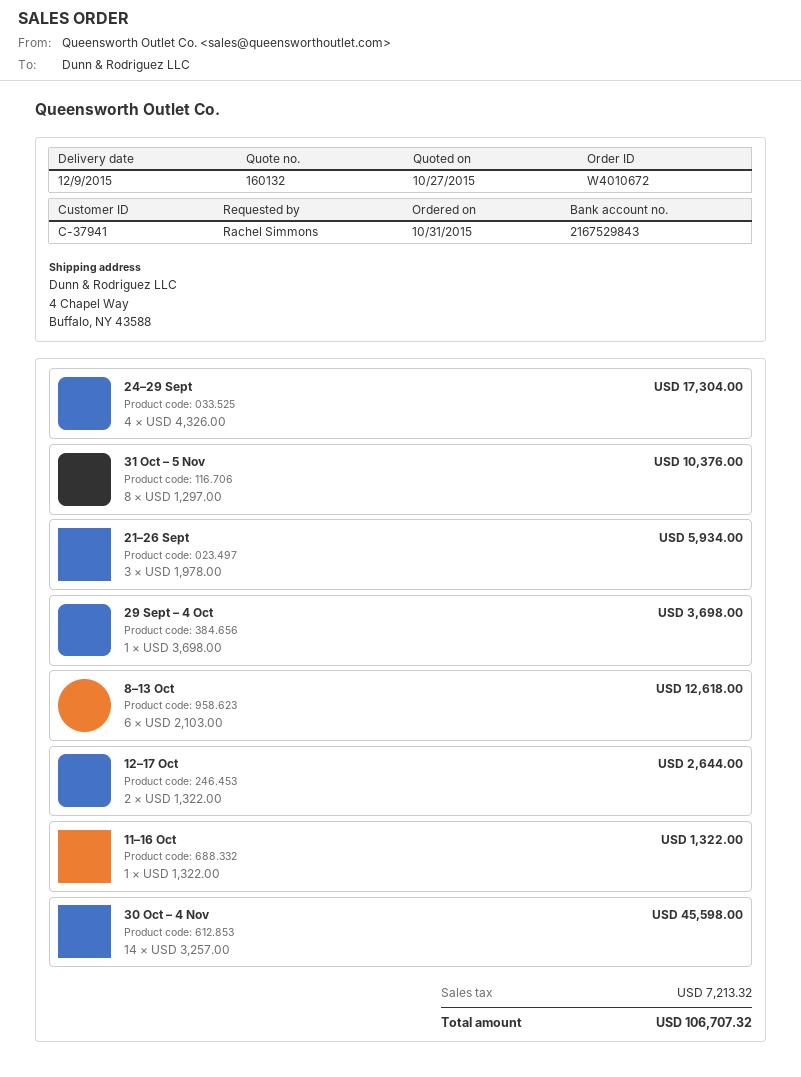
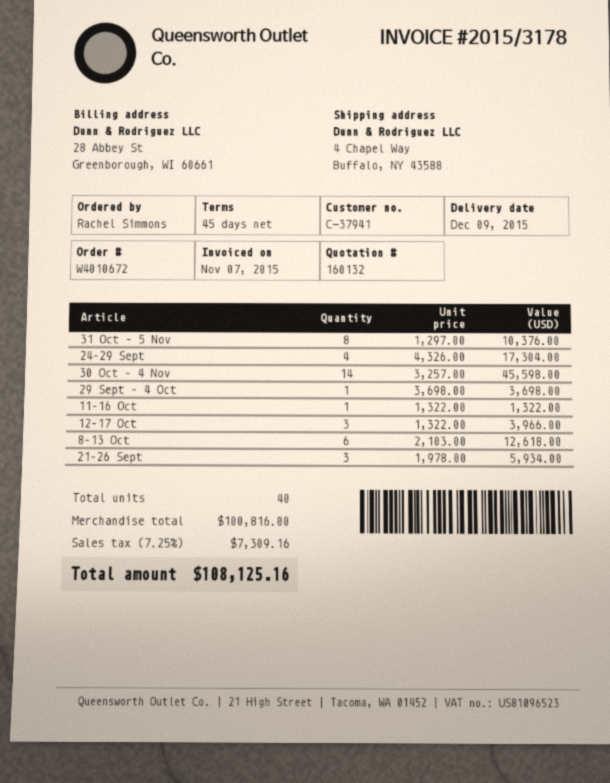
12–17 Oct: 2 x 1322.00 = 2644.00 -> 3 x 1322.00 = 3966.00
tax: 7213.32 -> 7309.16
total: 106707.32 -> 108125.16

